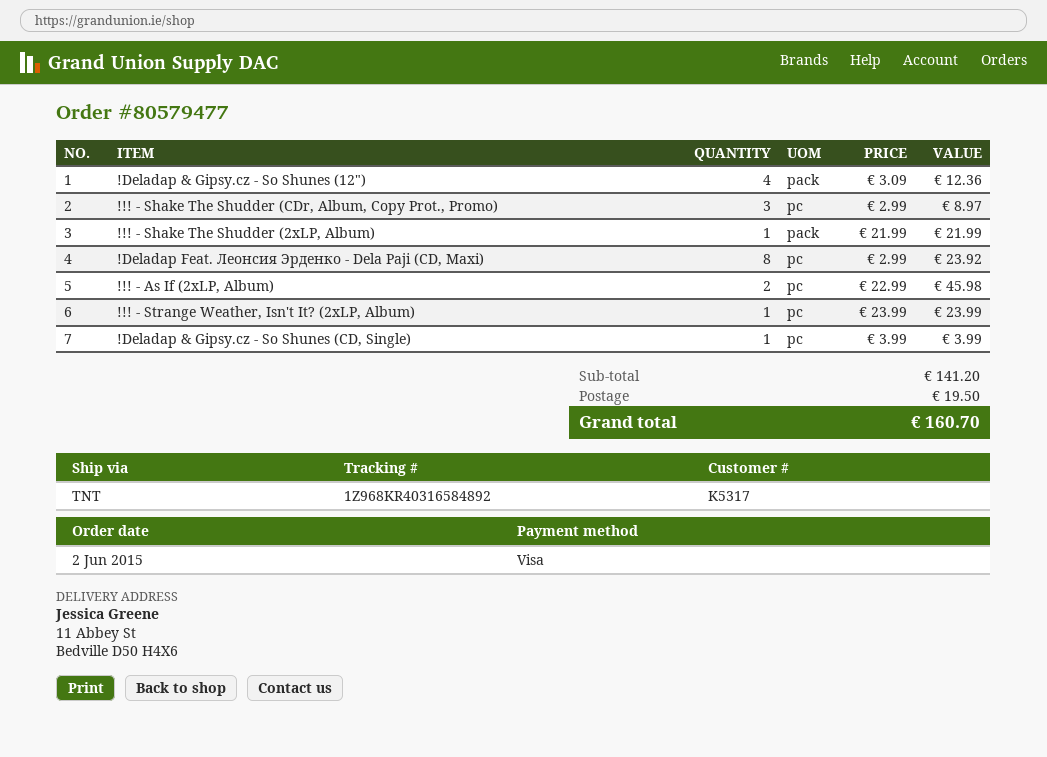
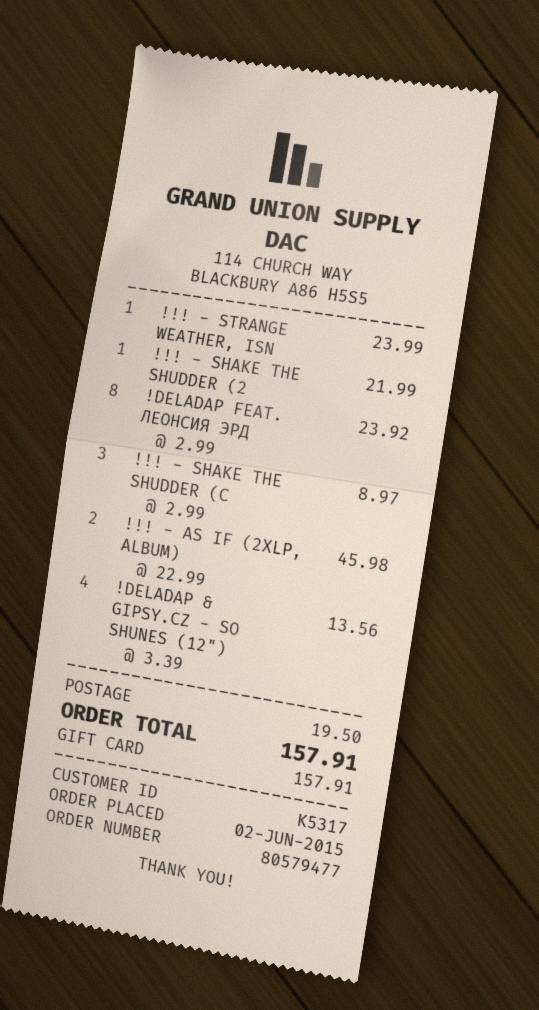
payment method: Visa -> gift card
!Deladap & Gipsy.cz - So Shunes (12"): 4 x 3.09 = 12.36 -> 4 x 3.39 = 13.56
!Deladap & Gipsy.cz - So Shunes (CD, Single): 1 x 3.99 = 3.99 -> none
total: 160.70 -> 157.91

